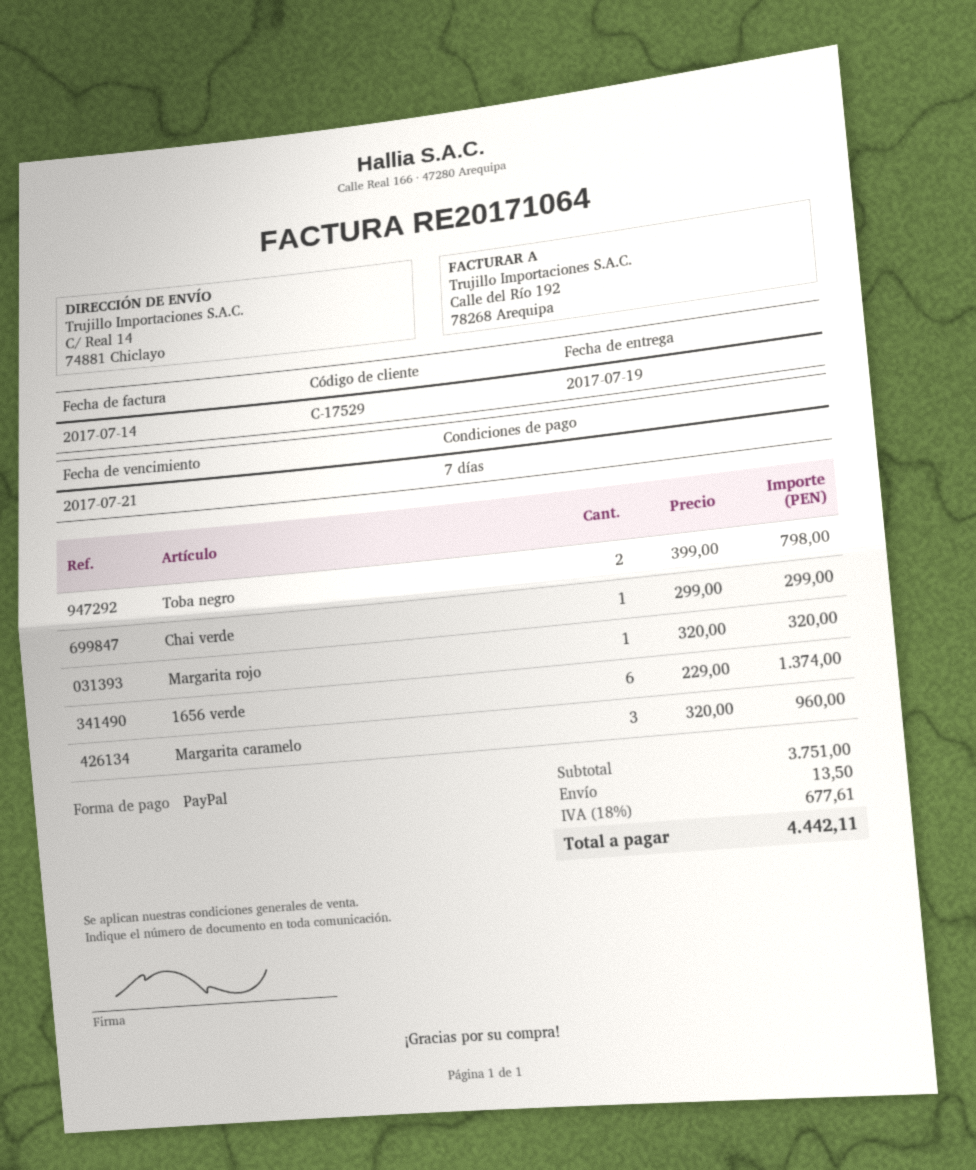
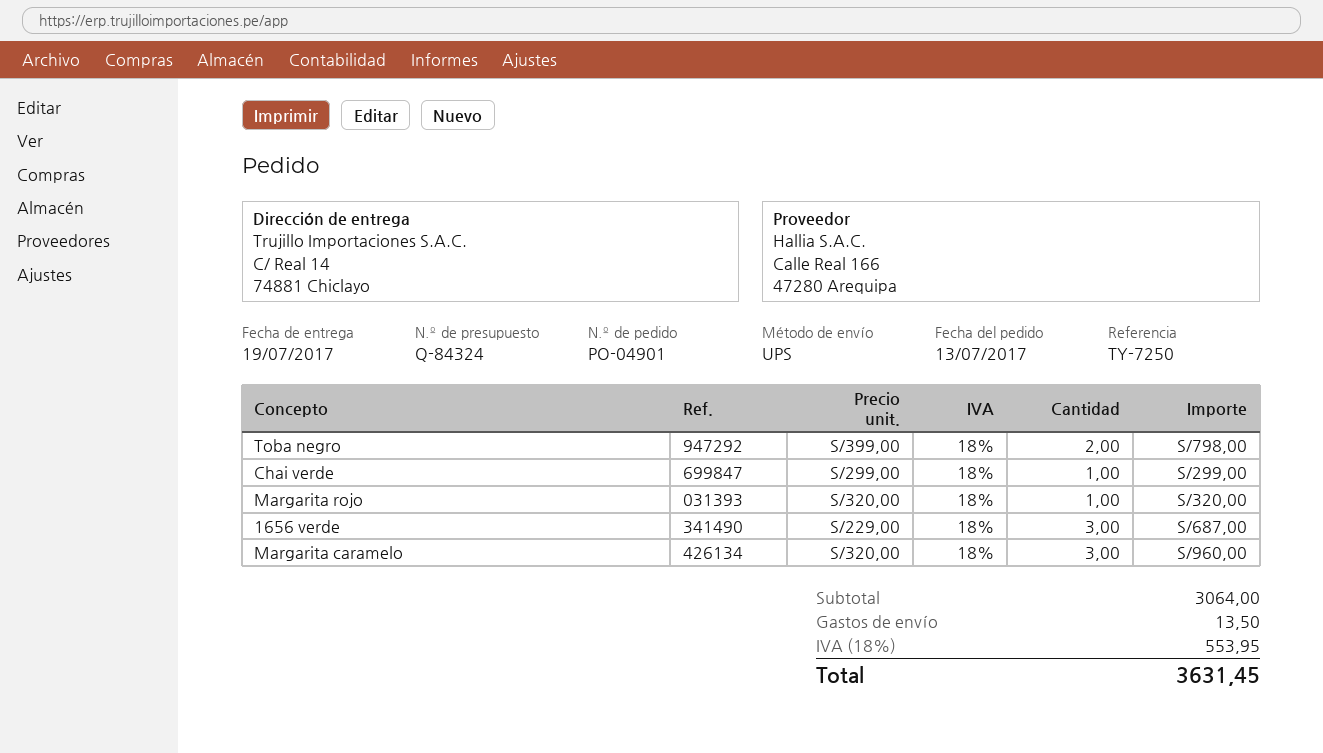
1656 verde: 6 x 229.00 = 1374.00 -> 3 x 229.00 = 687.00
subtotal: 3751.00 -> 3064.00
tax: 18% = 677.61 -> 18% = 553.95
total: 4442.11 -> 3631.45

